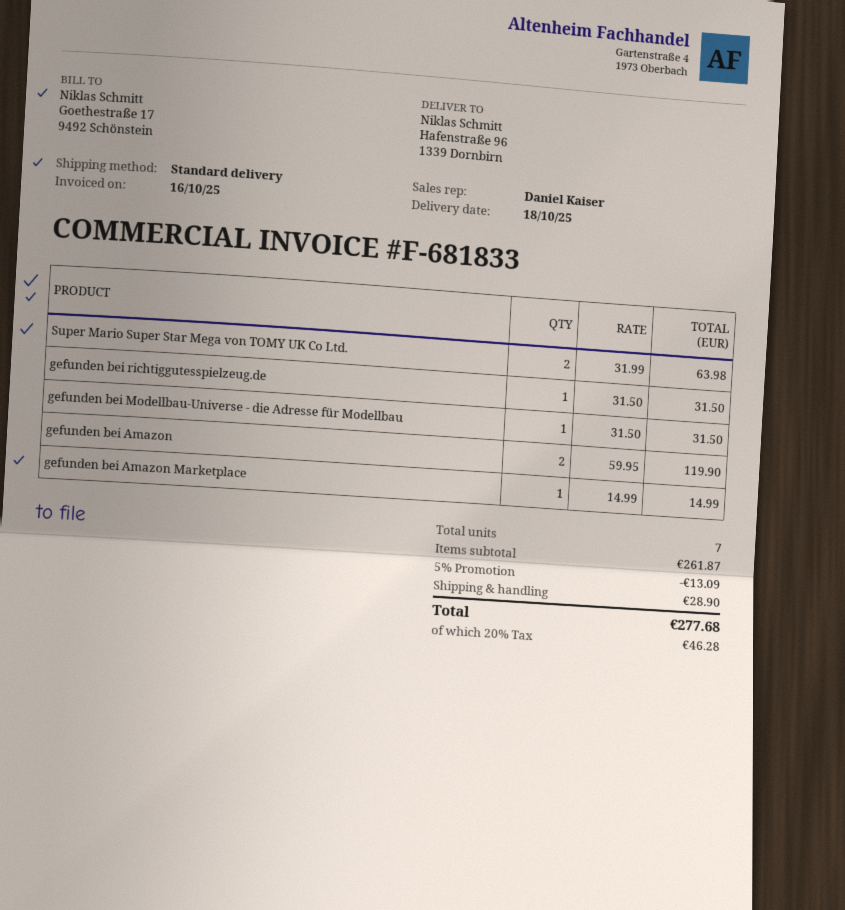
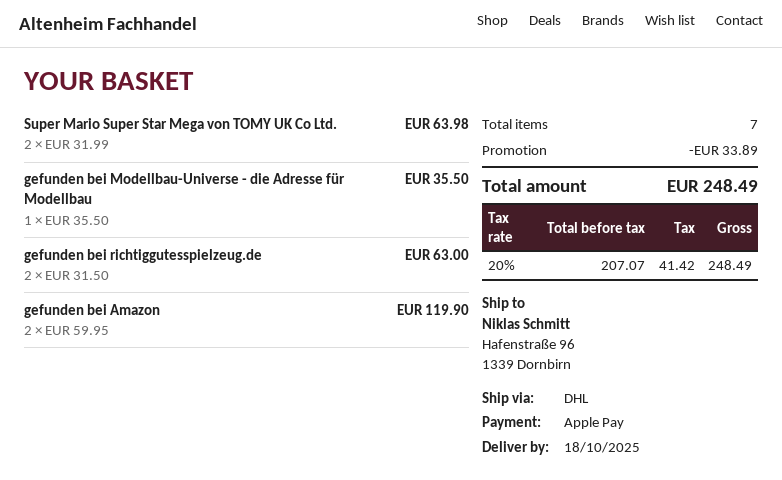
shipping method: standard -> DHL
gefunden bei richtiggutesspielzeug.de: 1 x 31.50 = 31.50 -> 2 x 31.50 = 63.00
gefunden bei Modellbau-Universe - die Adresse für Modellbau: 1 x 31.50 = 31.50 -> 1 x 35.50 = 35.50
gefunden bei Amazon Marketplace: 1 x 14.99 = 14.99 -> none
discount: 13.09 -> 33.89
shipping: 28.90 -> none
tax: 20% = 46.28 -> 20% = 41.42
total: 277.68 -> 248.49

